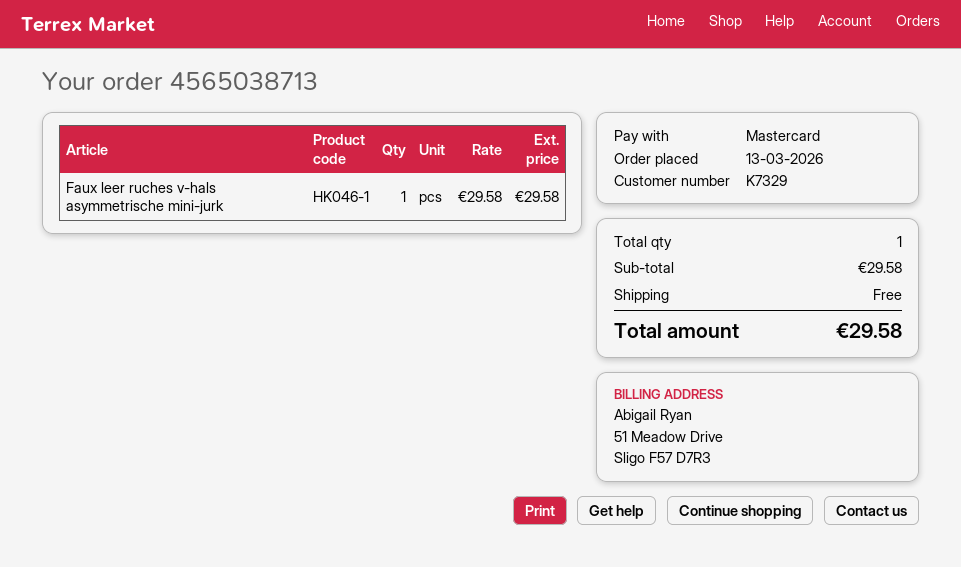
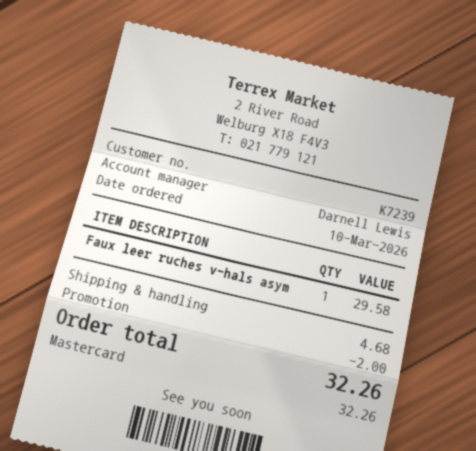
order date: 2026-03-13 -> 2026-03-10
customer number: K7329 -> K7239
discount: none -> 2.00
shipping: 0.00 -> 4.68
total: 29.58 -> 32.26

